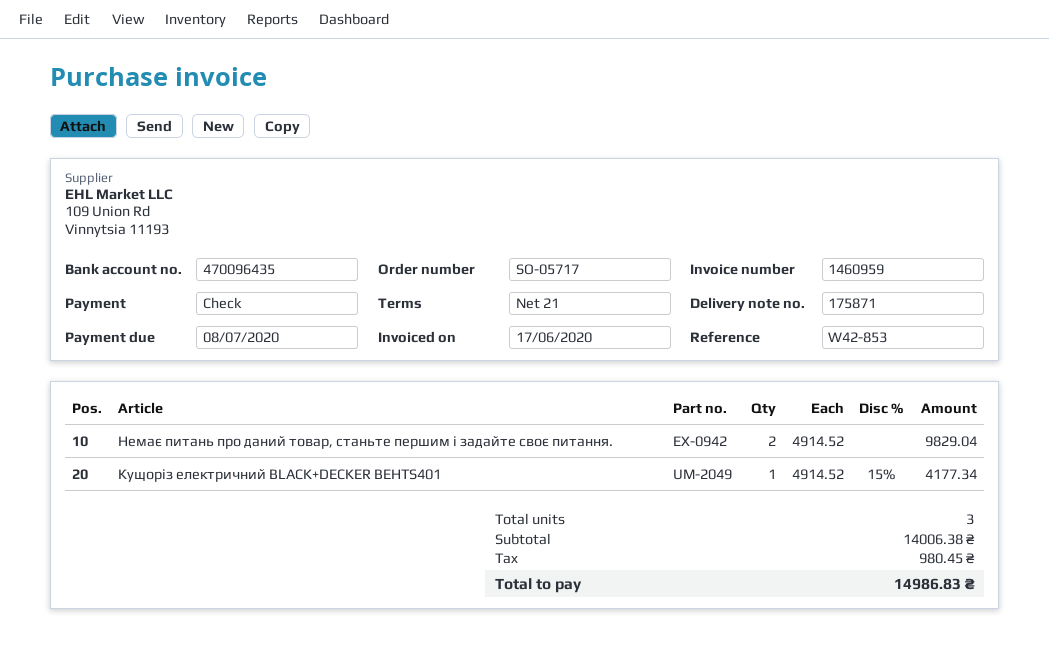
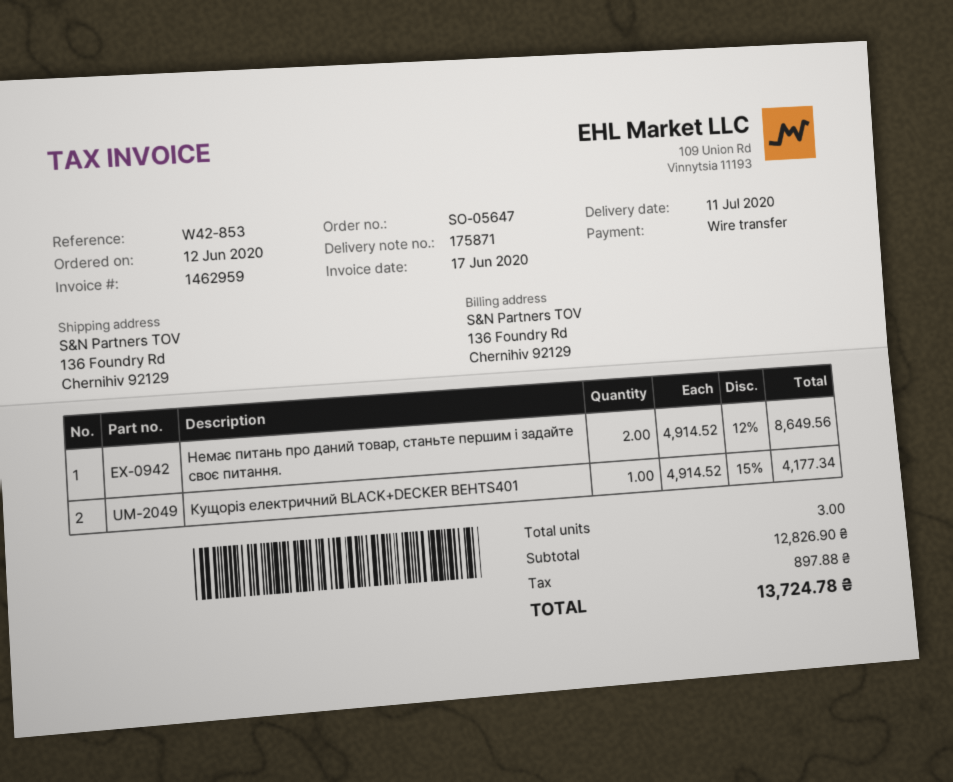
order number: SO-05717 -> SO-05647
invoice number: 1460959 -> 1462959
payment method: cheque -> bank transfer
Немає питань про даний товар, станьте першим і задайте своє питання.: 2 x 4914.52 = 9829.04 -> 2 x 4914.52 - 12% = 8649.56
subtotal: 14006.38 -> 12826.90
tax: 980.45 -> 897.88
total: 14986.83 -> 13724.78

